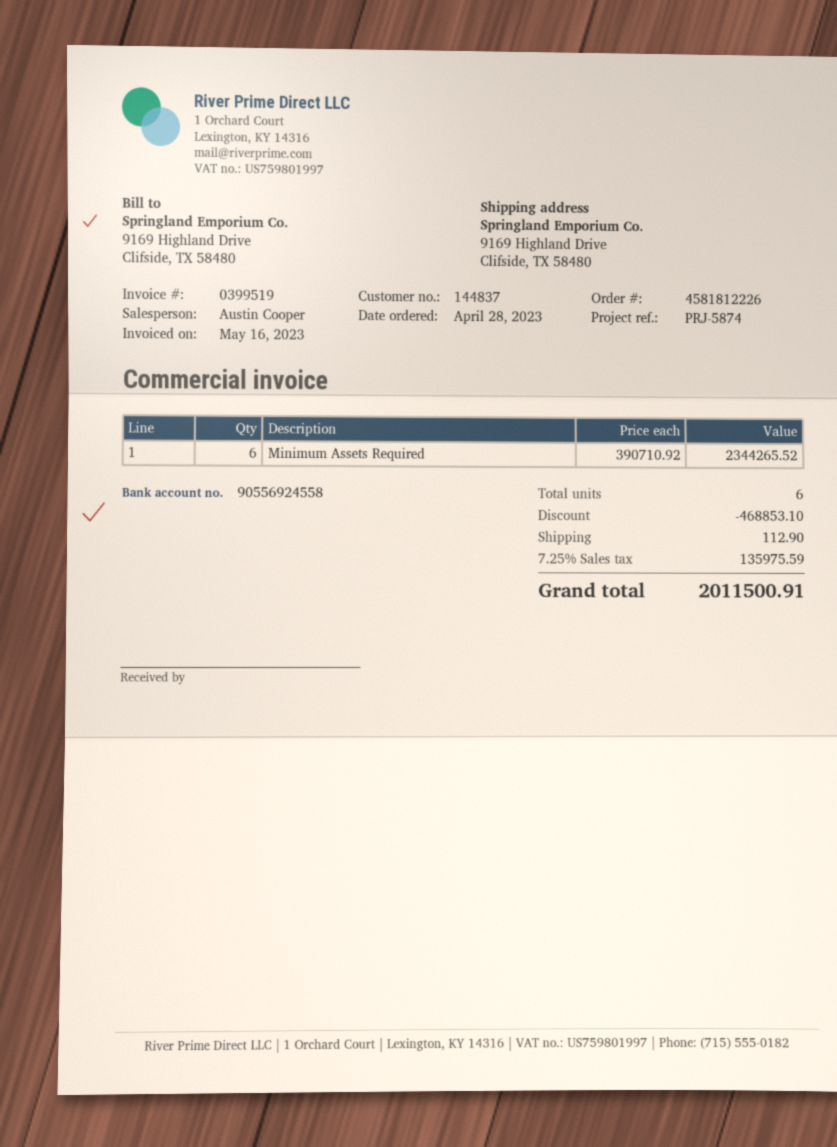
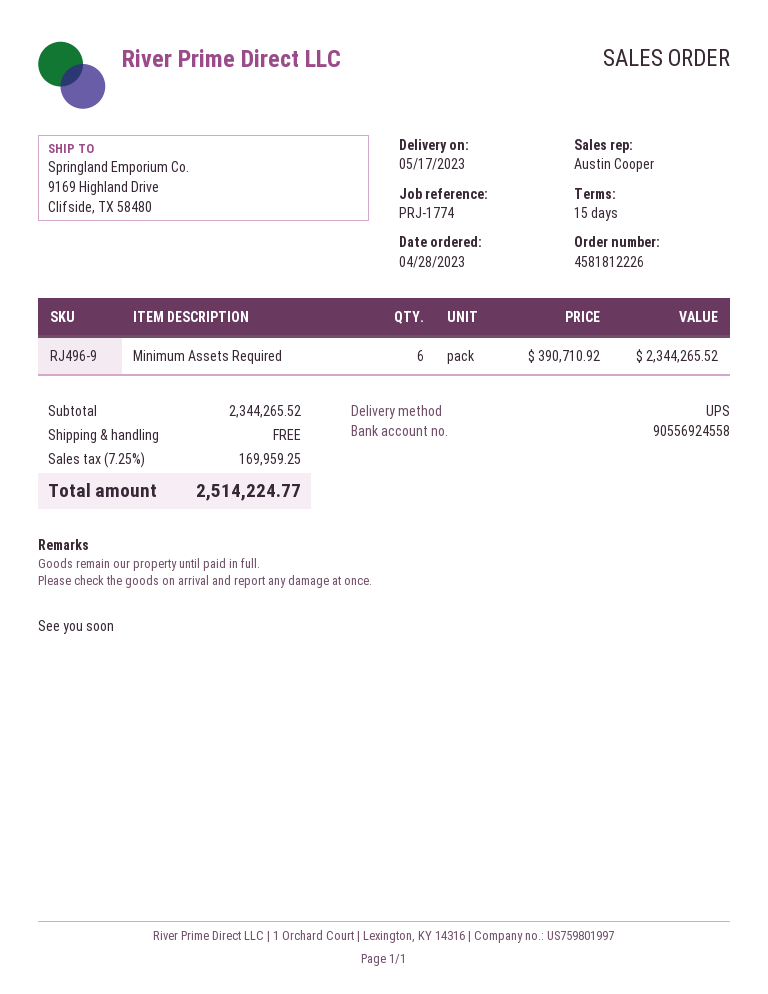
reference: PRJ-5874 -> PRJ-1774
discount: 468853.10 -> none
shipping: 112.90 -> 0.00
tax: 7.25% = 135975.59 -> 7.25% = 169959.25
total: 2011500.91 -> 2514224.77

